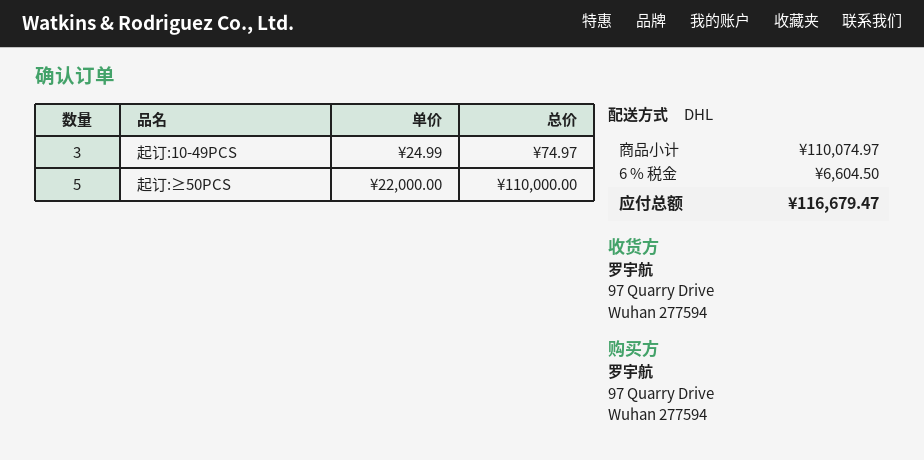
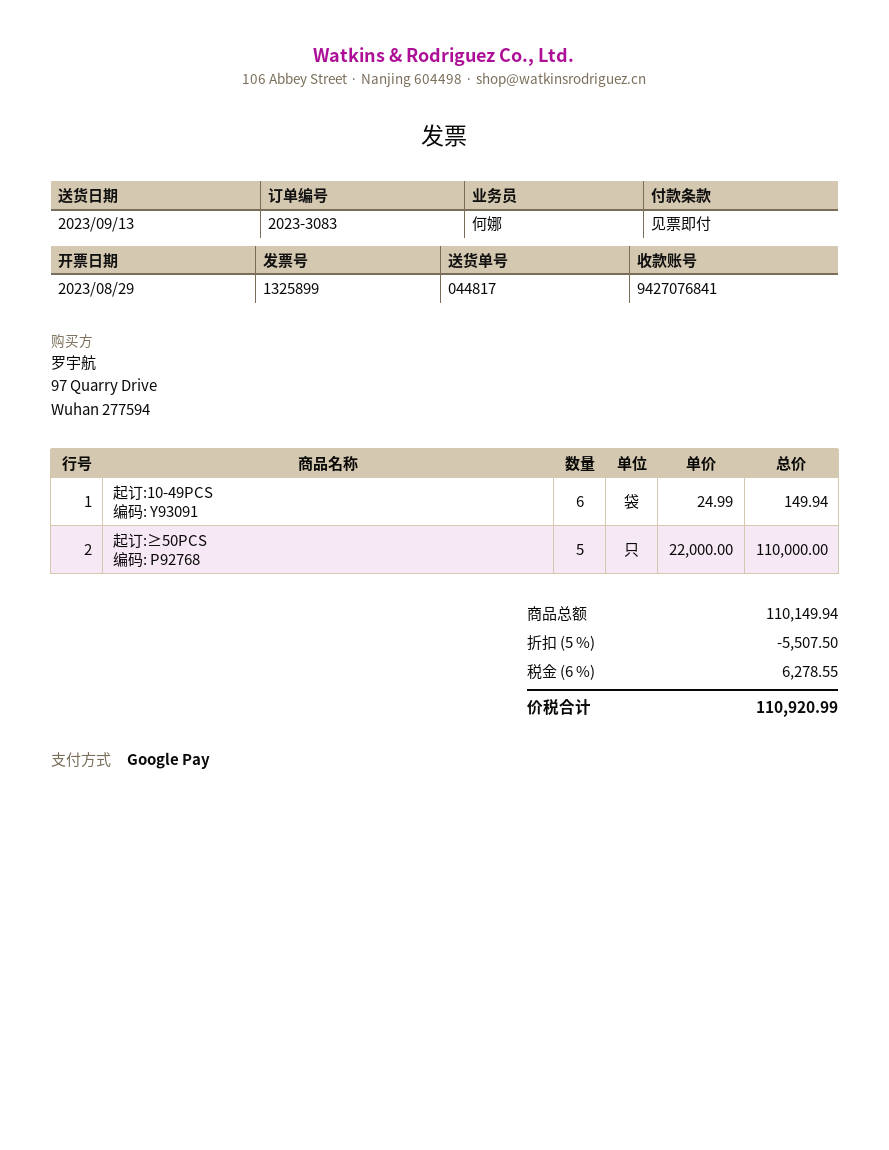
起订:10-49PCS: 3 x 24.99 = 74.97 -> 6 x 24.99 = 149.94
subtotal: 110074.97 -> 110149.94
discount: none -> 5% = 5507.50
tax: 6% = 6604.50 -> 6% = 6278.55
total: 116679.47 -> 110920.99

